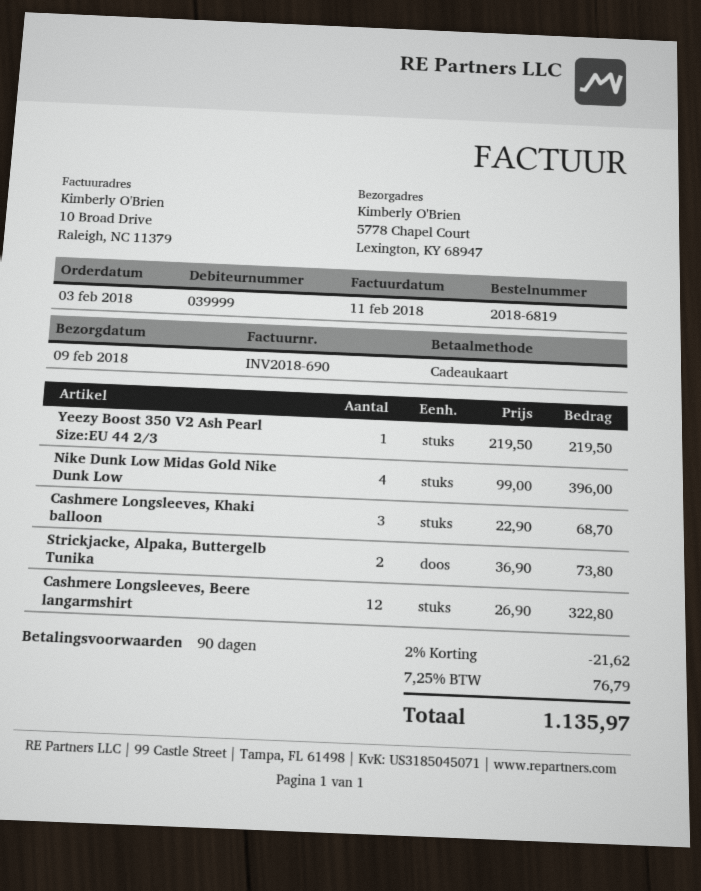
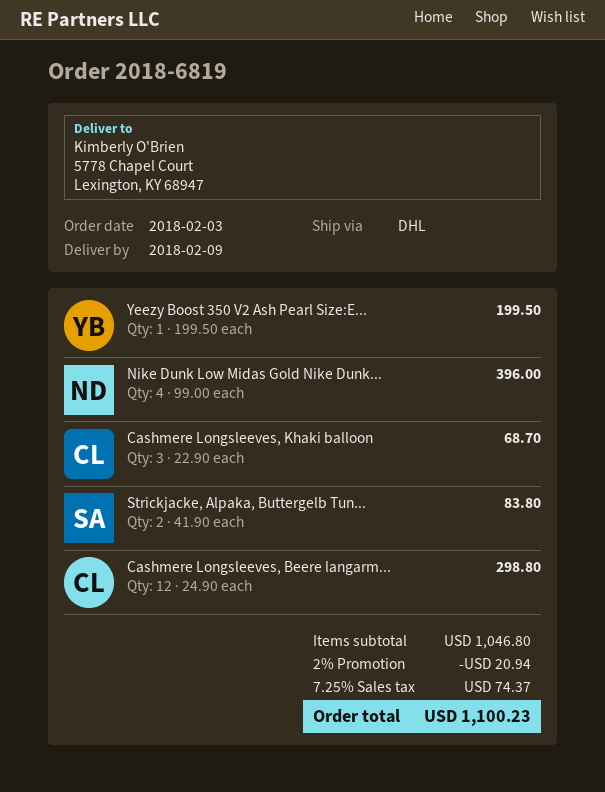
Yeezy Boost 350 V2 Ash Pearl Size:EU 44 2/3: 1 x 219.50 = 219.50 -> 1 x 199.50 = 199.50
Strickjacke, Alpaka, Buttergelb Tunika: 2 x 36.90 = 73.80 -> 2 x 41.90 = 83.80
Cashmere Longsleeves, Beere langarmshirt: 12 x 26.90 = 322.80 -> 12 x 24.90 = 298.80
discount: 2% = 21.62 -> 2% = 20.94
tax: 7.25% = 76.79 -> 7.25% = 74.37
total: 1135.97 -> 1100.23

